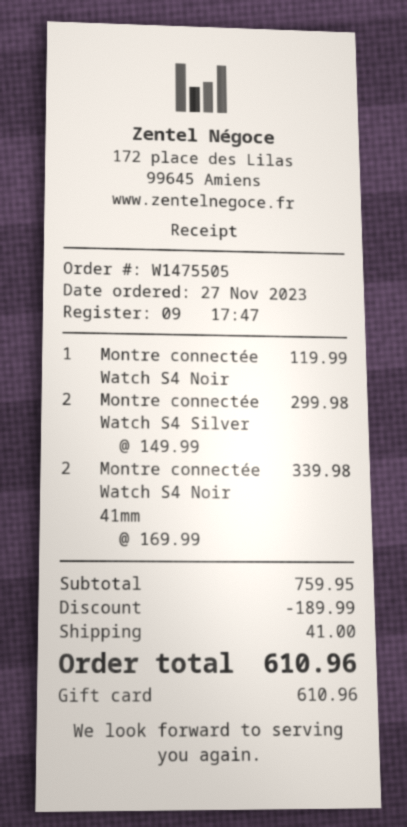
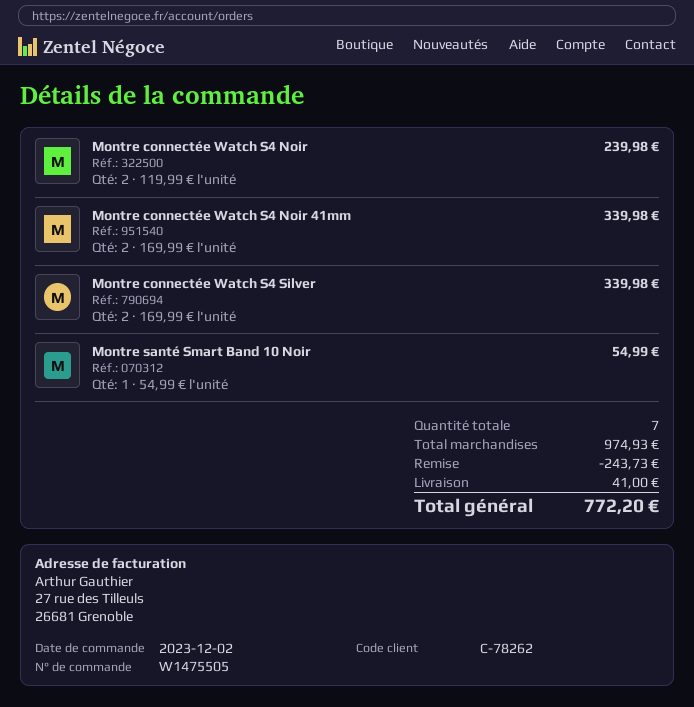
order date: 2023-11-27 -> 2023-12-02
Montre connectée Watch S4 Noir: 1 x 119.99 = 119.99 -> 2 x 119.99 = 239.98
Montre connectée Watch S4 Silver: 2 x 149.99 = 299.98 -> 2 x 169.99 = 339.98
Montre santé Smart Band 10 Noir: none -> 1 x 54.99 = 54.99
subtotal: 759.95 -> 974.93
discount: 189.99 -> 243.73
total: 610.96 -> 772.20

